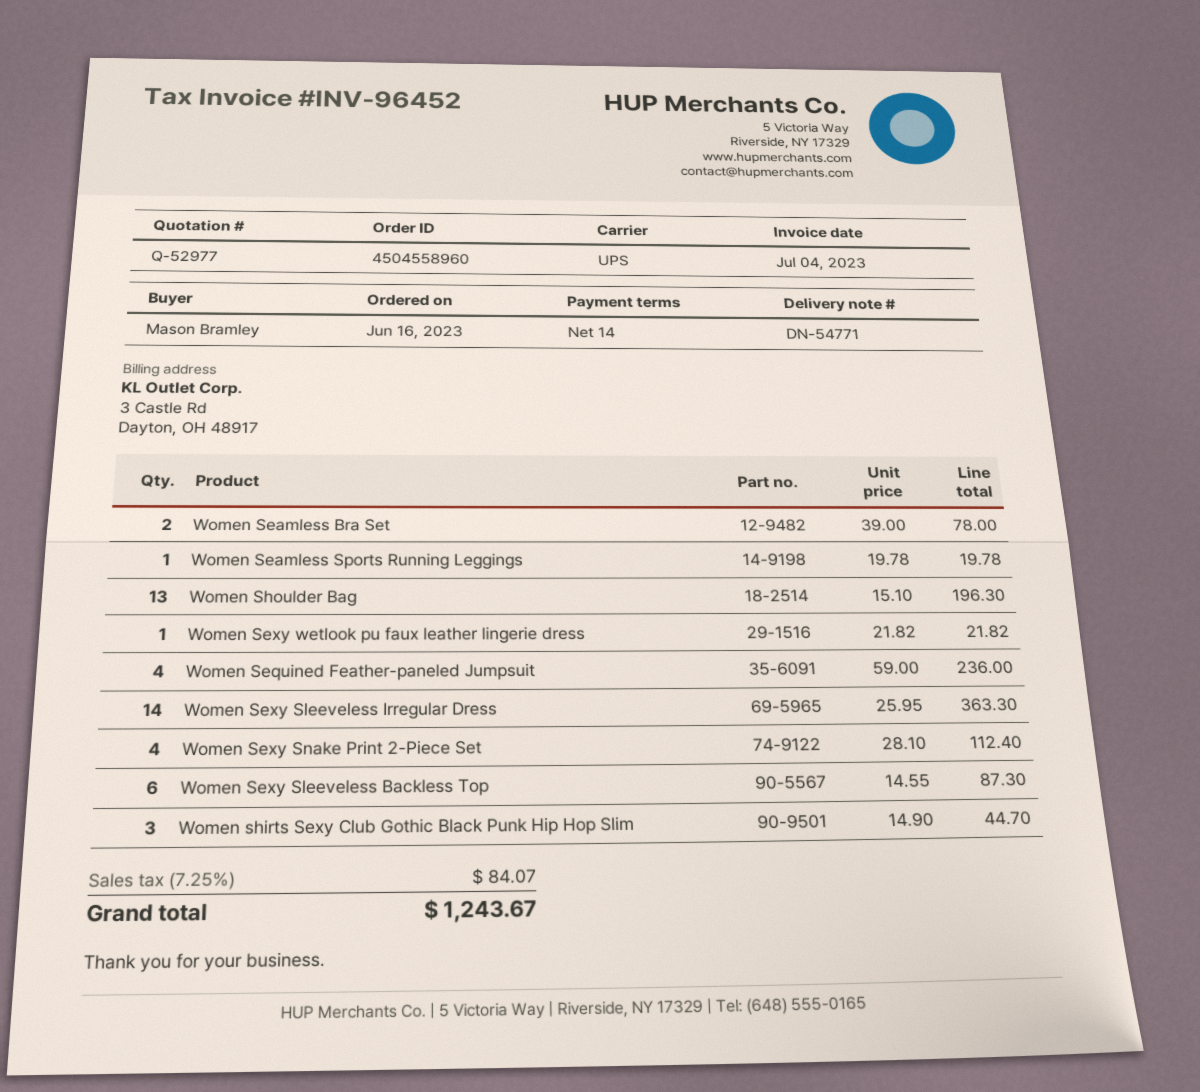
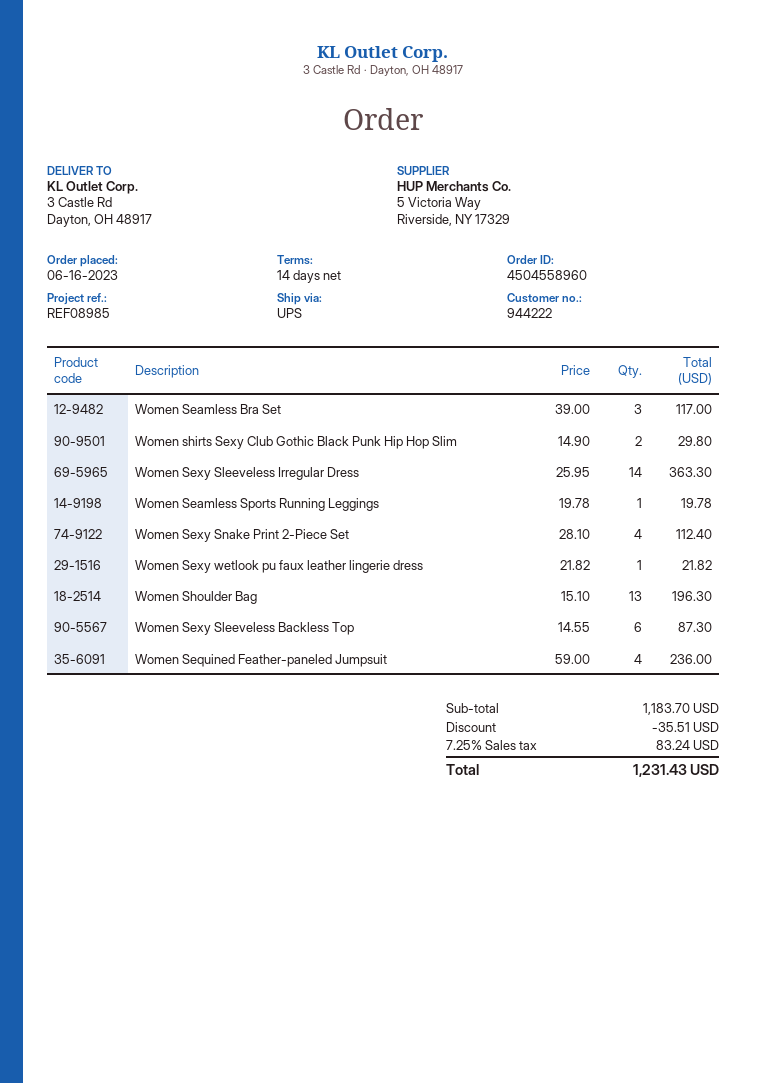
Women Seamless Bra Set: 2 x 39.00 = 78.00 -> 3 x 39.00 = 117.00
Women shirts Sexy Club Gothic Black Punk Hip Hop Slim: 3 x 14.90 = 44.70 -> 2 x 14.90 = 29.80
discount: none -> 35.51
tax: 7.25% = 84.07 -> 7.25% = 83.24
total: 1243.67 -> 1231.43

